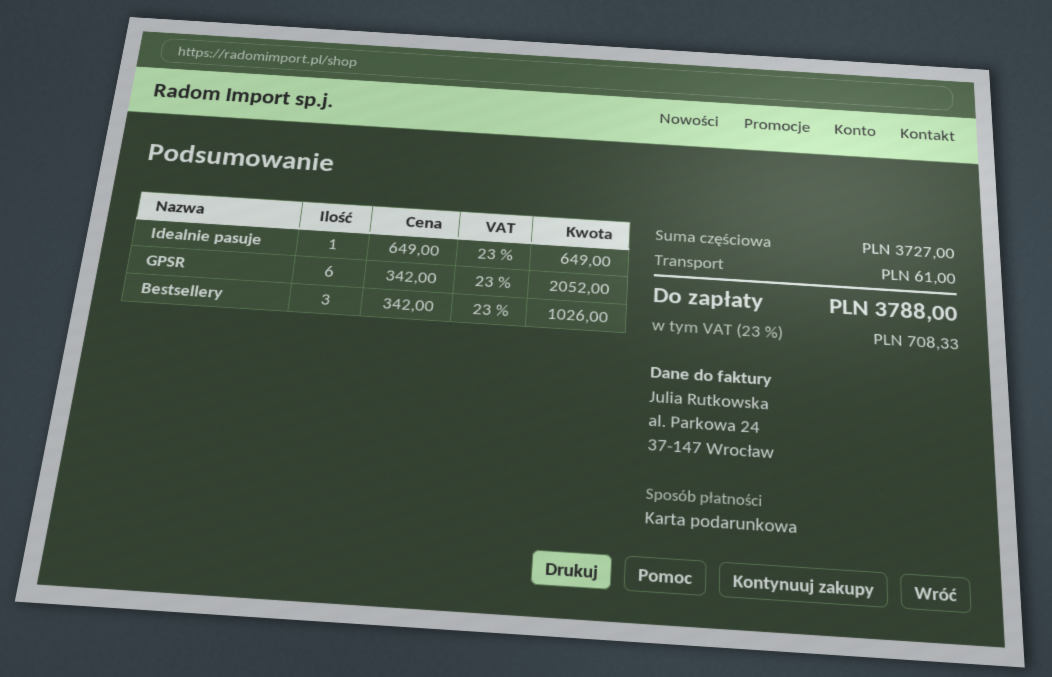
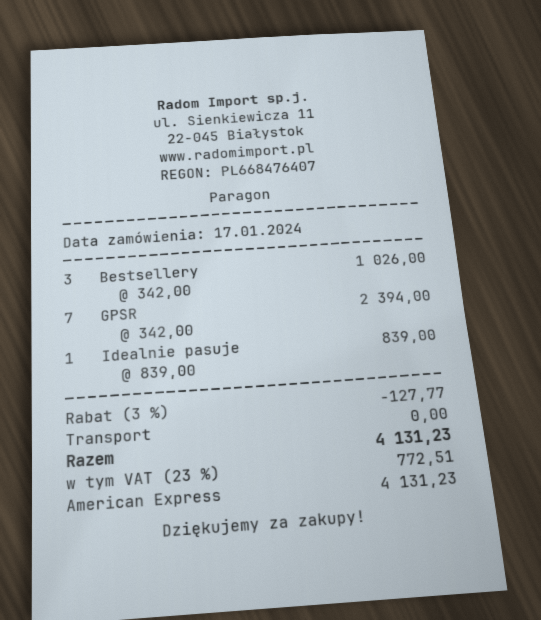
payment method: gift card -> American Express
Idealnie pasuje: 1 x 649.00 = 649.00 -> 1 x 839.00 = 839.00
GPSR: 6 x 342.00 = 2052.00 -> 7 x 342.00 = 2394.00
discount: none -> 3% = 127.77
shipping: 61.00 -> 0.00
tax: 23% = 708.33 -> 23% = 772.51
total: 3788.00 -> 4131.23

